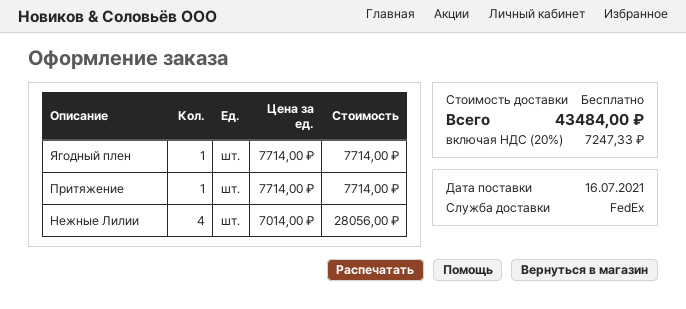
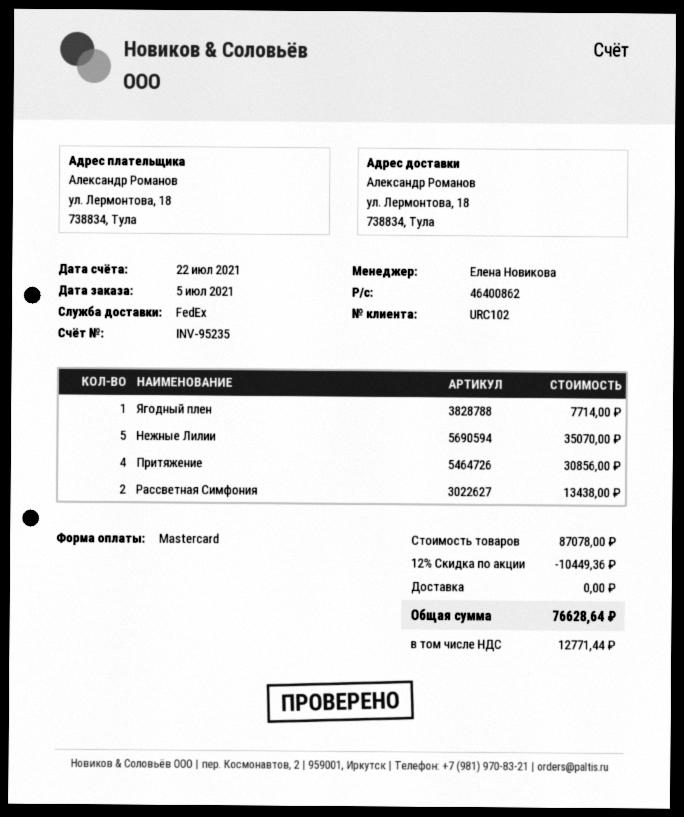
Притяжение: 1 for 7714.00 -> 4 for 30856.00
Нежные Лилии: 4 for 28056.00 -> 5 for 35070.00
Рассветная Симфония: none -> 2 for 13438.00
discount: none -> 12% = 10449.36
tax: 7247.33 -> 12771.44
total: 43484.00 -> 76628.64

